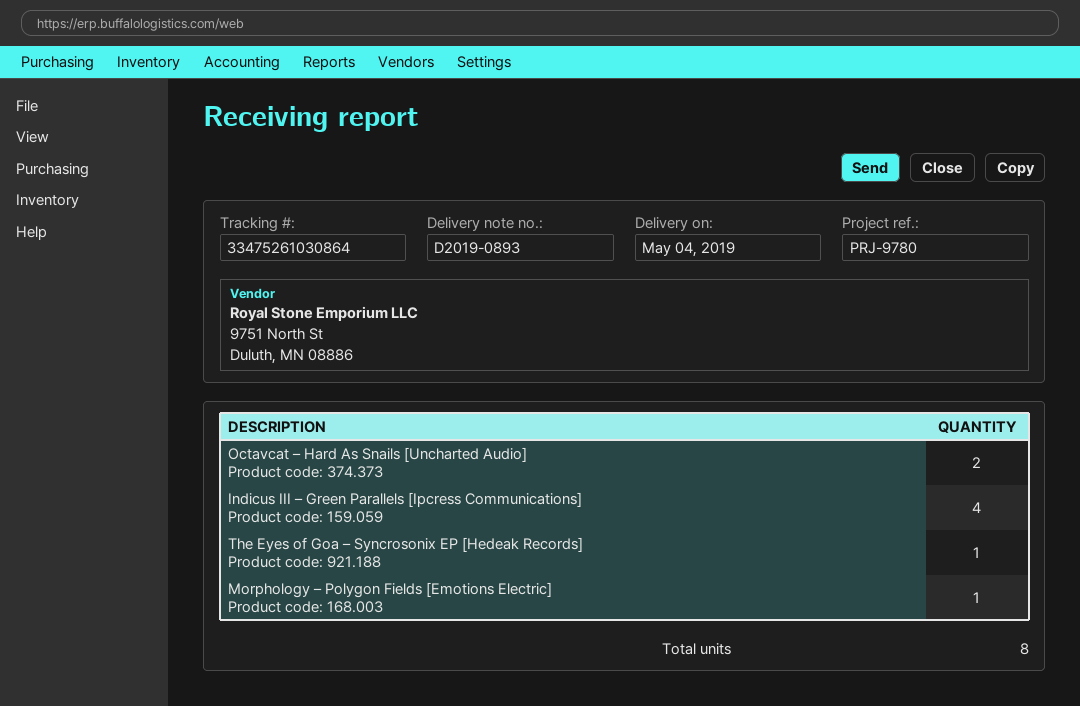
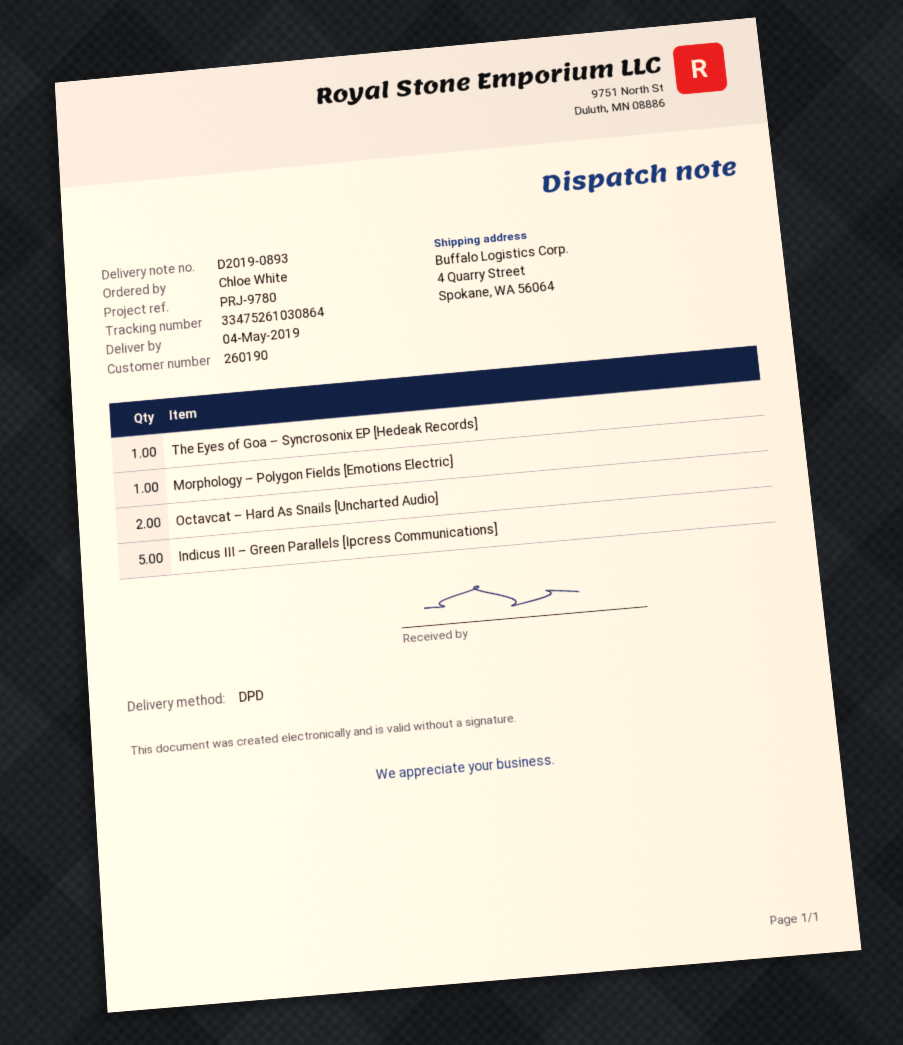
Indicus III – Green Parallels [Ipcress Communications]: 4 -> 5

